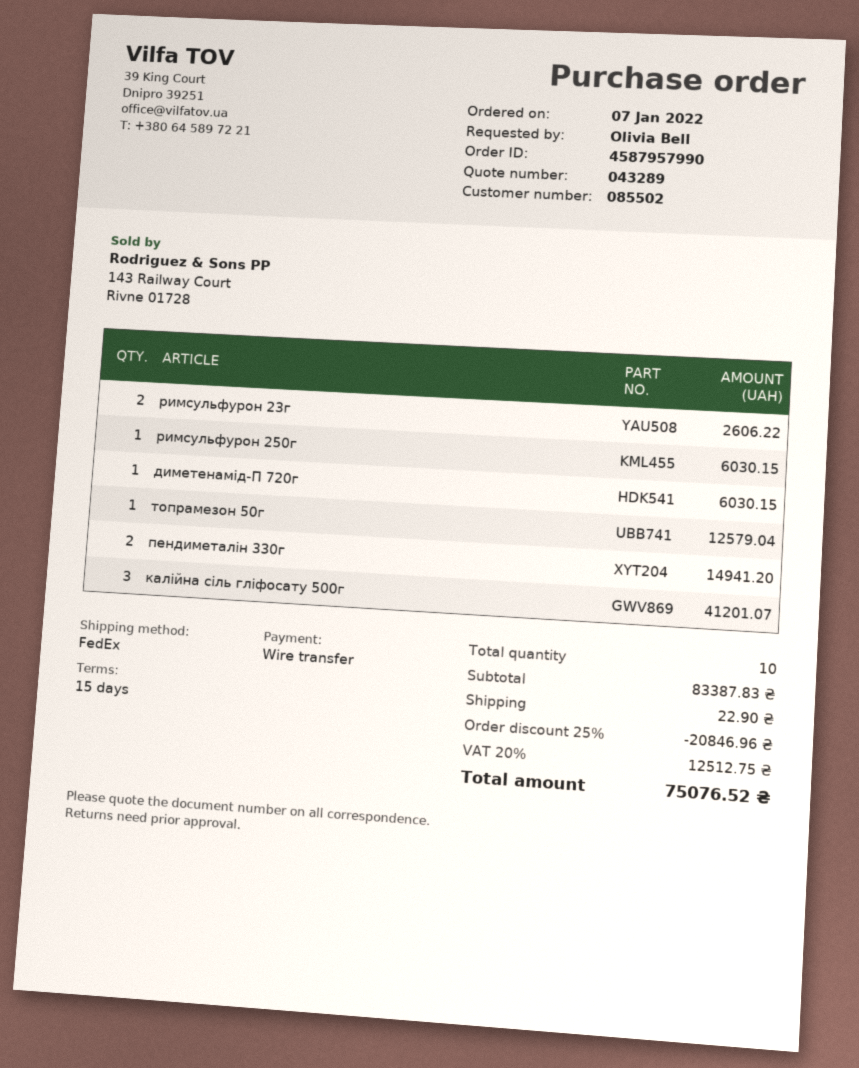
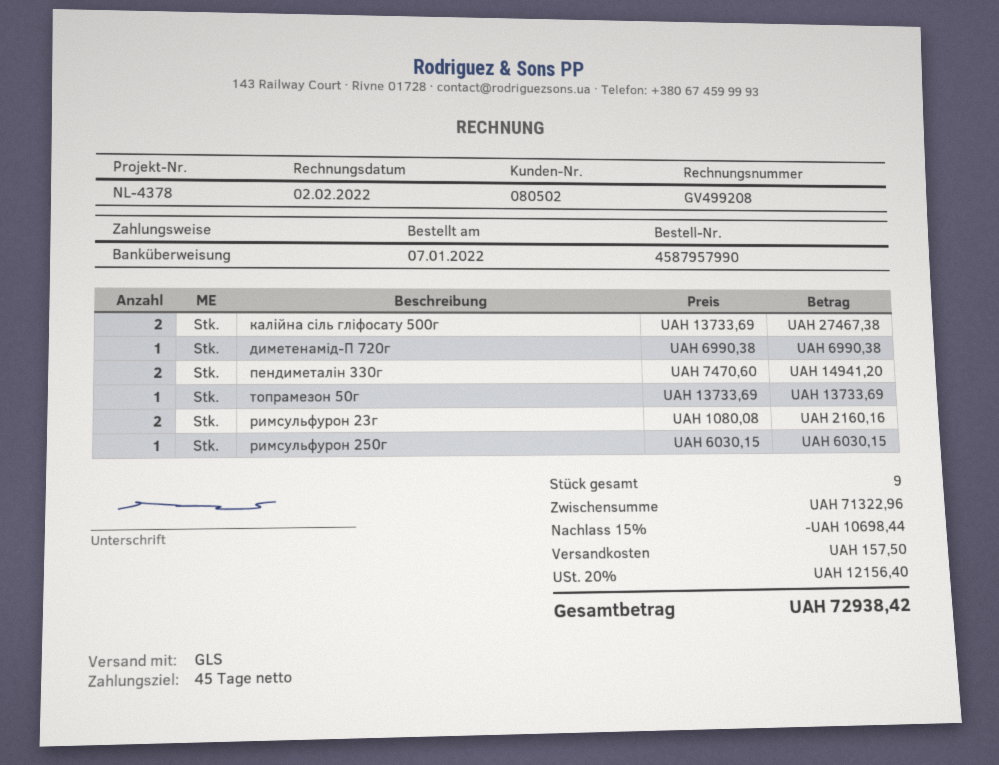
payment terms: 15 days -> 45 days
customer number: 085502 -> 080502
shipping method: FedEx -> GLS
римсульфурон 23г: 2 for 2606.22 -> 2 for 2160.16
диметенамід-П 720г: 1 for 6030.15 -> 1 for 6990.38
топрамезон 50г: 1 for 12579.04 -> 1 for 13733.69
калійна сіль гліфосату 500г: 3 for 41201.07 -> 2 for 27467.38
total quantity: 10 -> 9
subtotal: 83387.83 -> 71322.96
discount: 25% = 20846.96 -> 15% = 10698.44
shipping: 22.90 -> 157.50
tax: 20% = 12512.75 -> 20% = 12156.40
total: 75076.52 -> 72938.42

